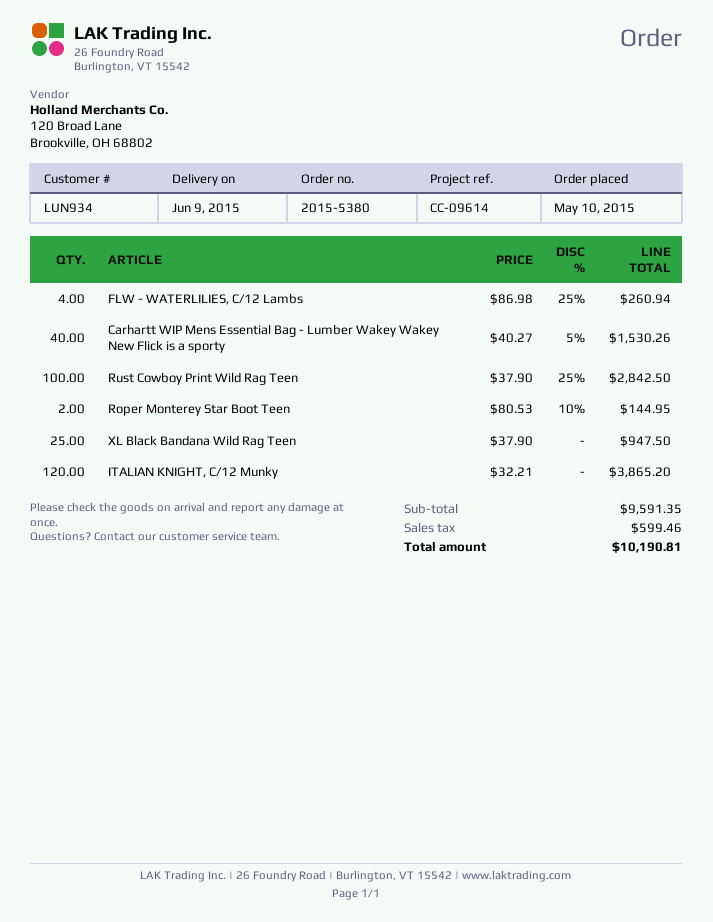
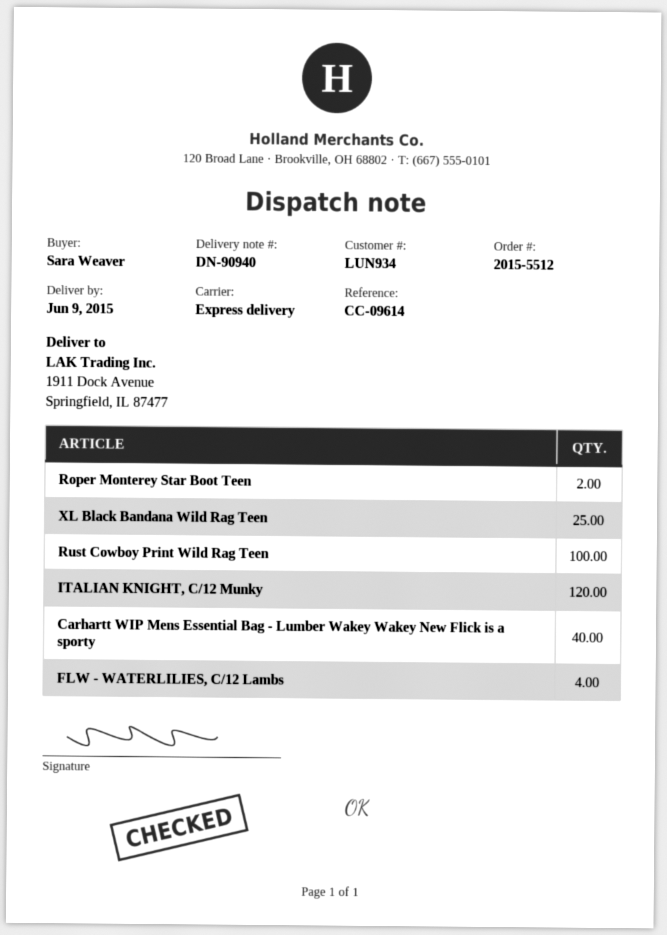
order number: 2015-5380 -> 2015-5512

